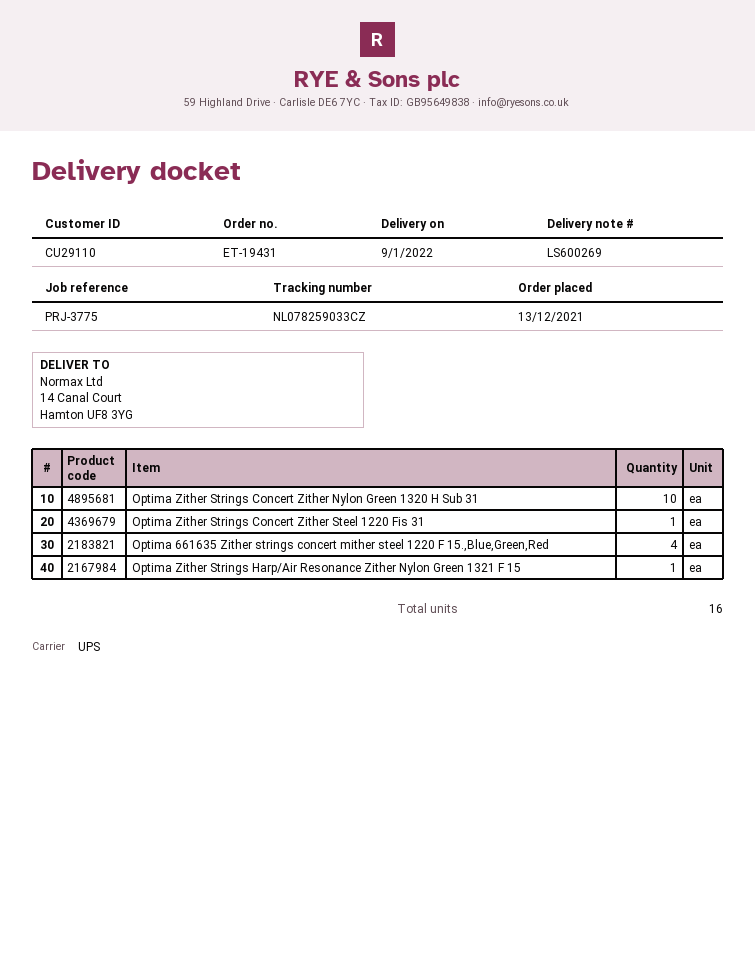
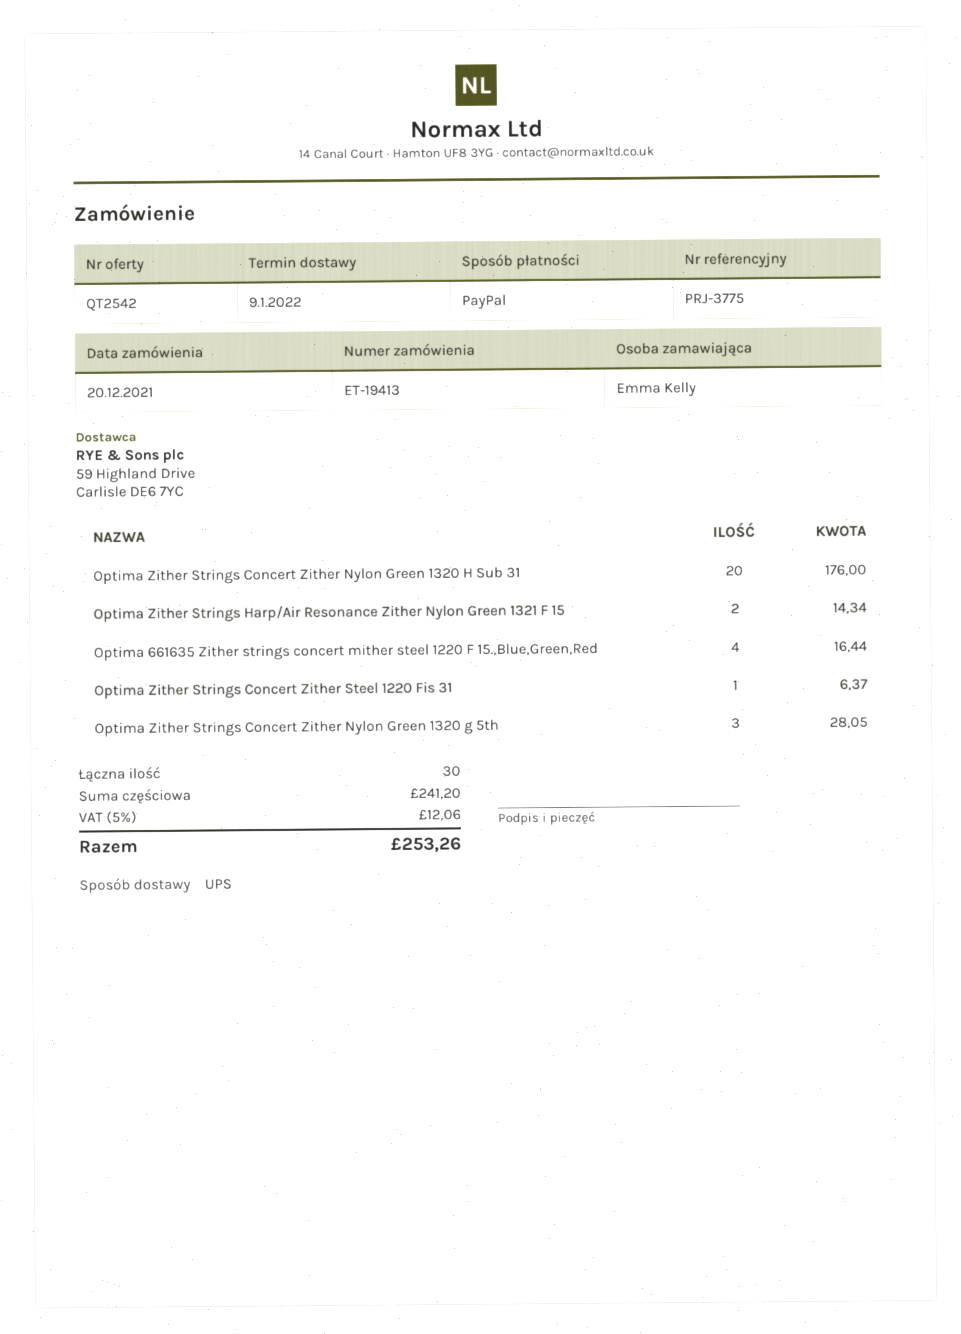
order number: ET-19431 -> ET-19413
order date: 2021-12-13 -> 2021-12-20
Optima Zither Strings Concert Zither Nylon Green 1320 H Sub 31: 10 -> 20
Optima Zither Strings Harp/Air Resonance Zither Nylon Green 1321 F 15: 1 -> 2
Optima Zither Strings Concert Zither Nylon Green 1320 g 5th: none -> 3
total quantity: 16 -> 30

